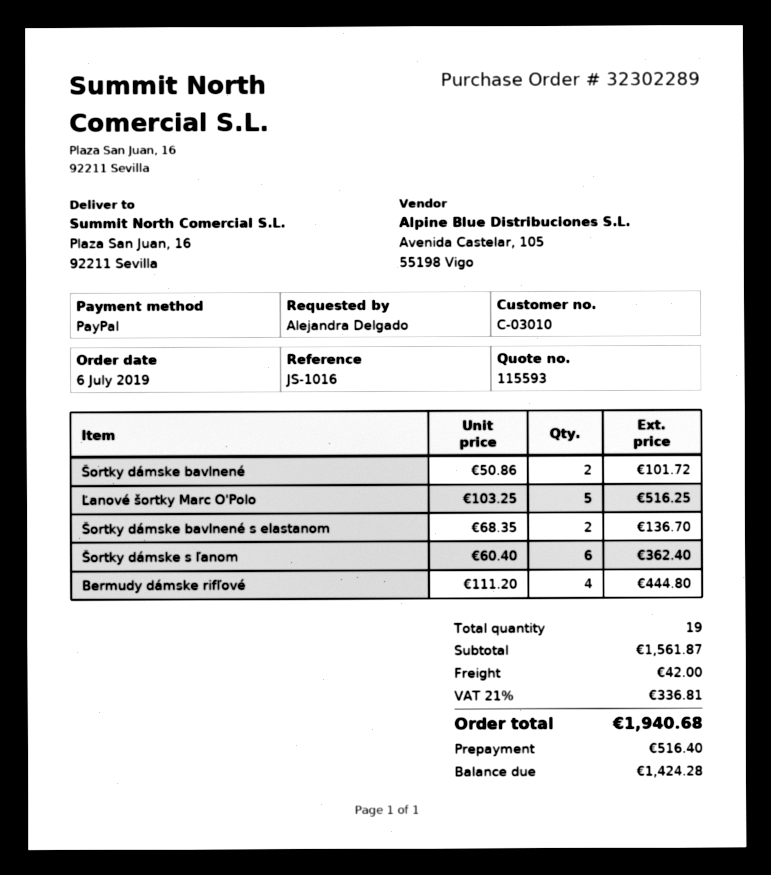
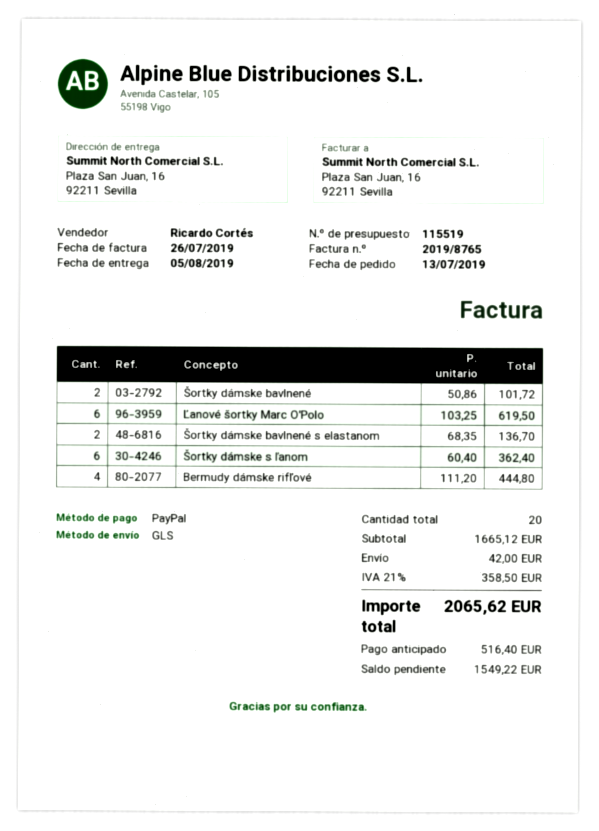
quote number: 115593 -> 115519
order date: 2019-07-06 -> 2019-07-13
Ľanové šortky Marc O'Polo: 5 x 103.25 = 516.25 -> 6 x 103.25 = 619.50
total quantity: 19 -> 20
subtotal: 1561.87 -> 1665.12
tax: 21% = 336.81 -> 21% = 358.50
total: 1940.68 -> 2065.62
balance: 1424.28 -> 1549.22

